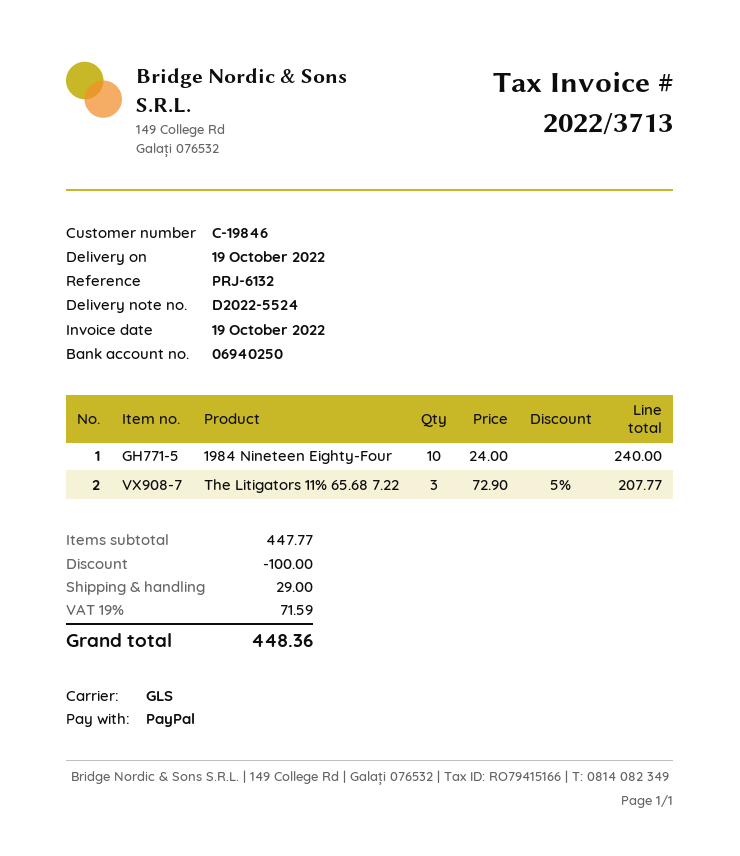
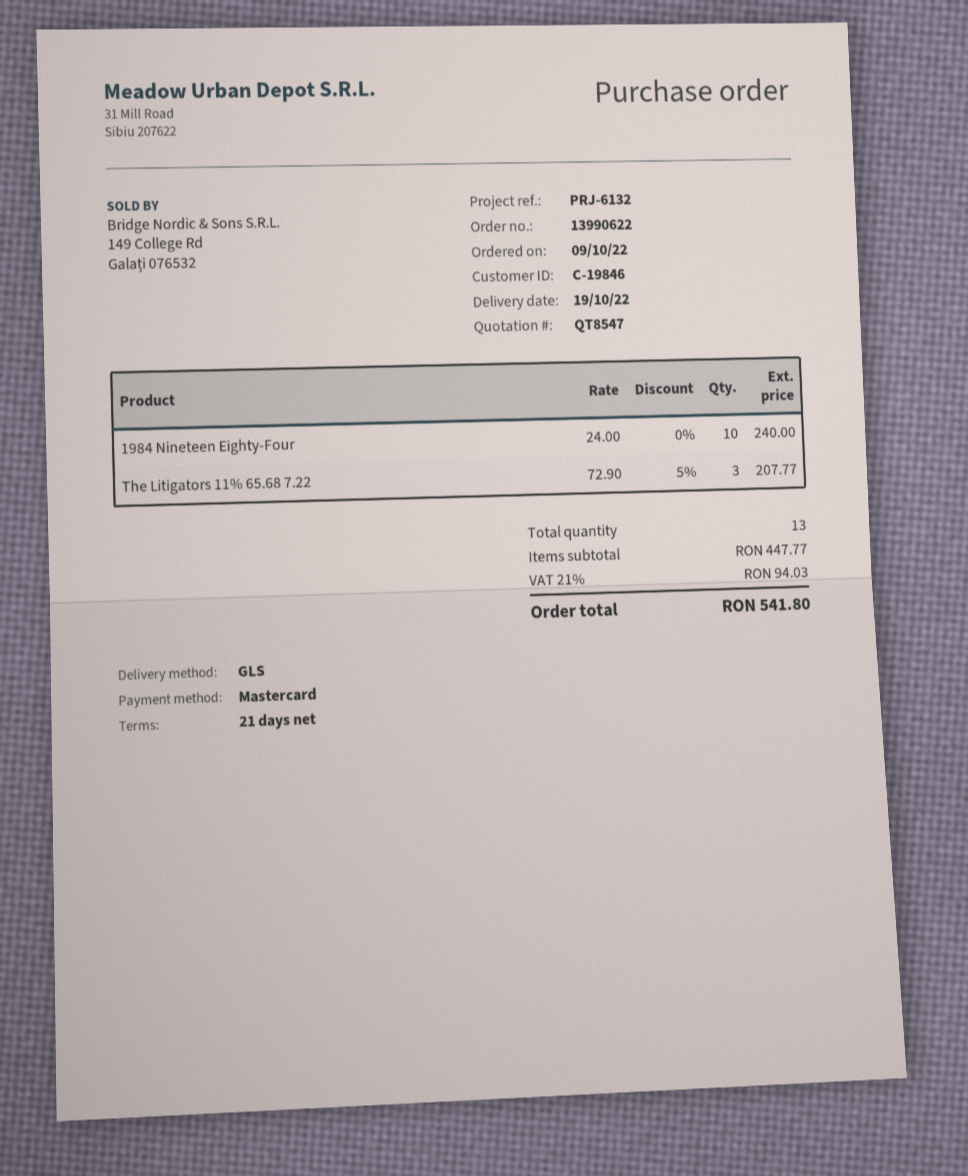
payment method: PayPal -> Mastercard
discount: 100.00 -> none
shipping: 29.00 -> none
tax: 19% = 71.59 -> 21% = 94.03
total: 448.36 -> 541.80

